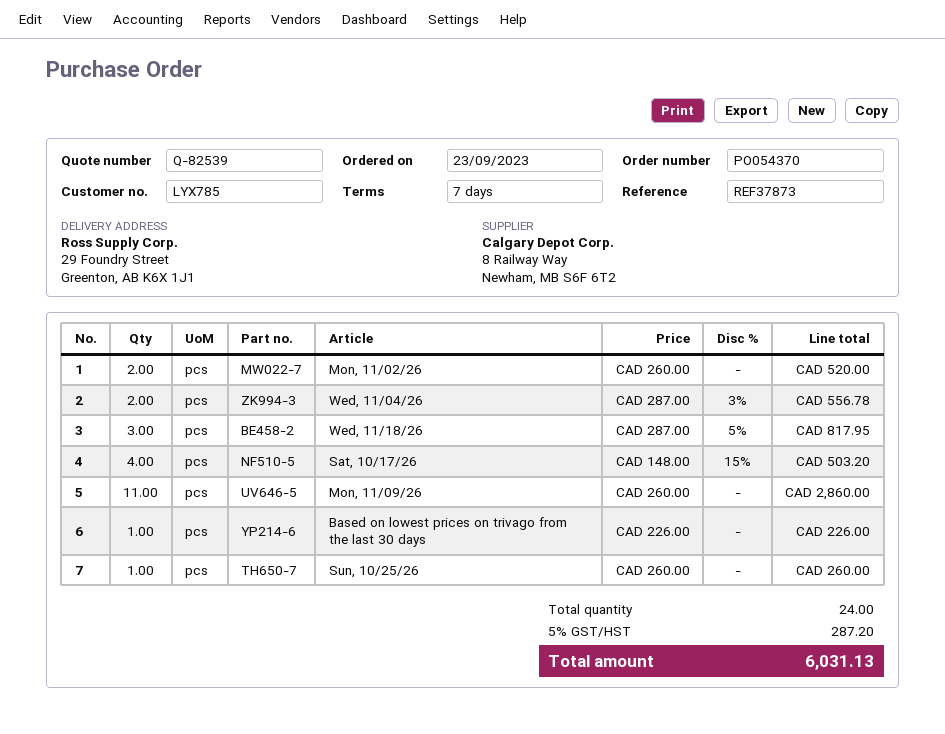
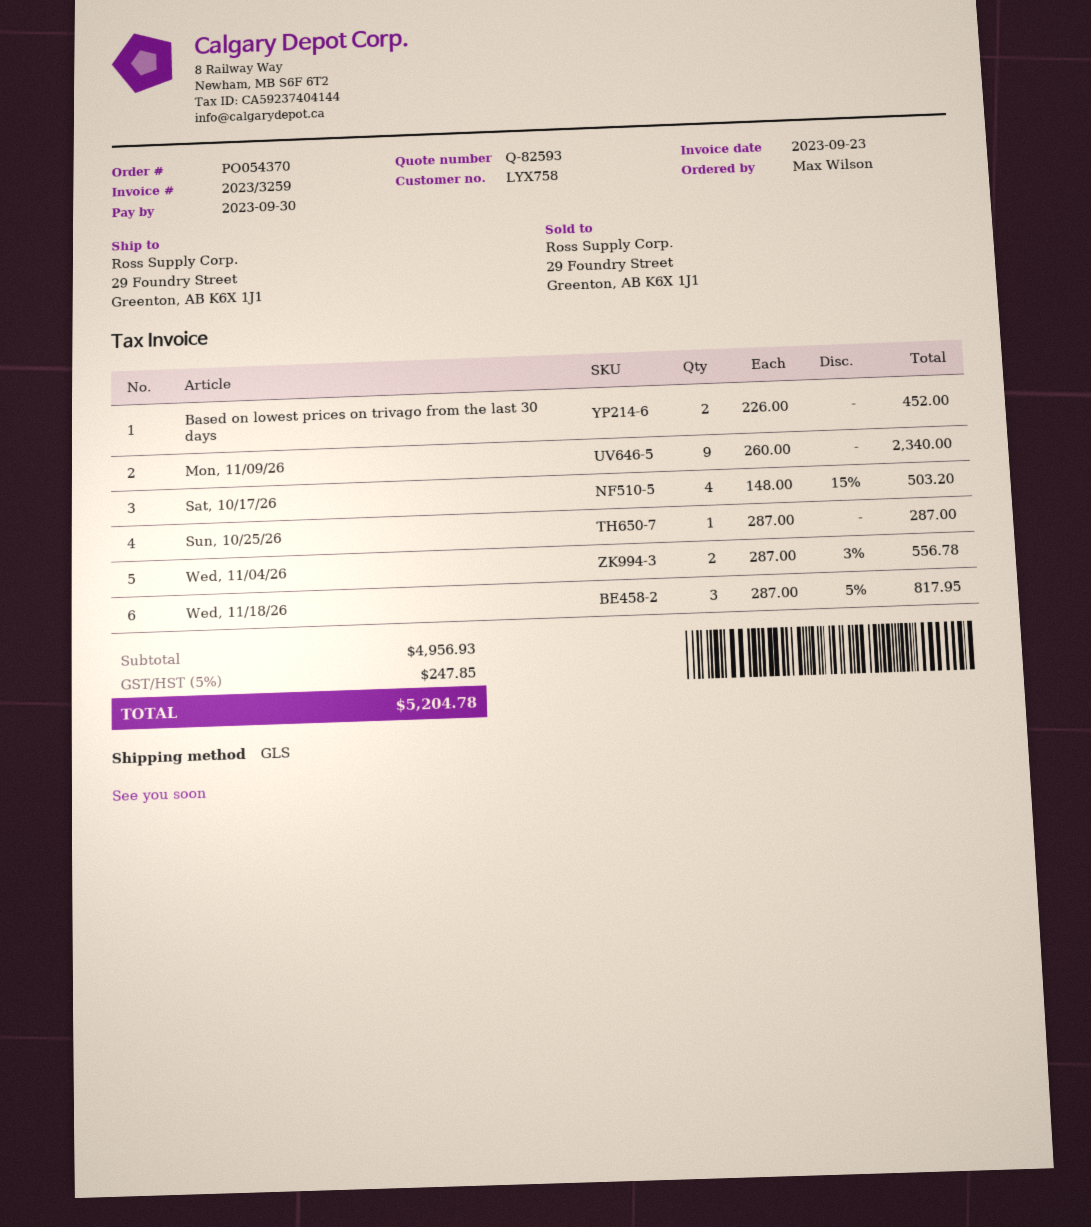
quote number: Q-82539 -> Q-82593
customer number: LYX785 -> LYX758
Mon, 11/02/26: 2 x 260.00 = 520.00 -> none
Mon, 11/09/26: 11 x 260.00 = 2860.00 -> 9 x 260.00 = 2340.00
Based on lowest prices on trivago from the last 30 days: 1 x 226.00 = 226.00 -> 2 x 226.00 = 452.00
Sun, 10/25/26: 1 x 260.00 = 260.00 -> 1 x 287.00 = 287.00
tax: 5% = 287.20 -> 5% = 247.85
total: 6031.13 -> 5204.78

